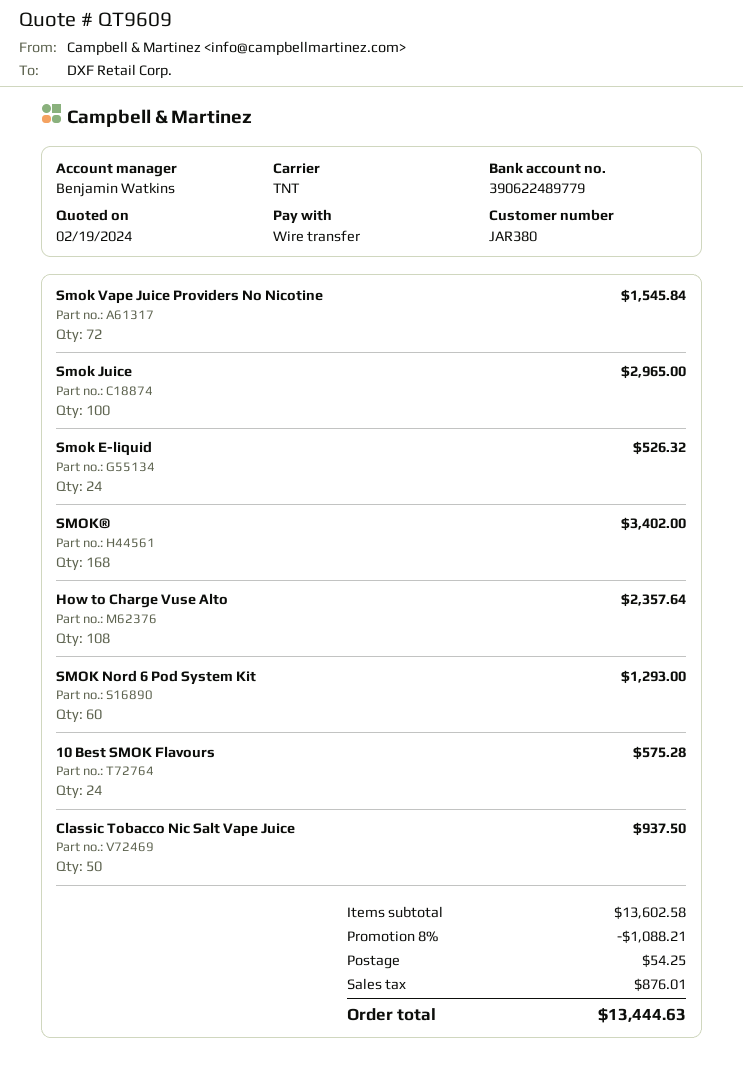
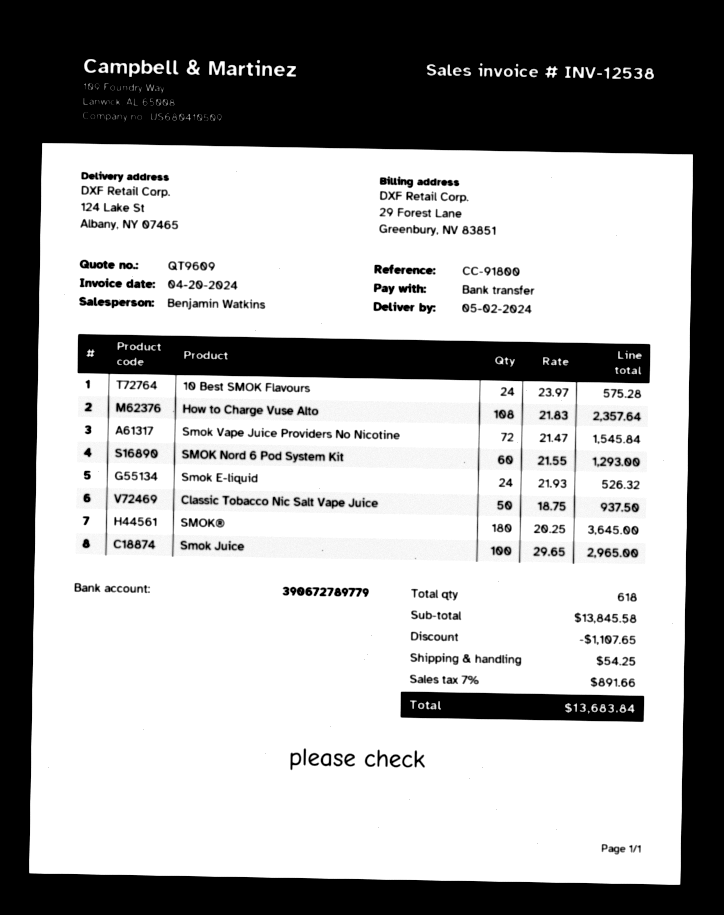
bank account: 390622489779 -> 390672789779
SMOK®: 168 for 3402.00 -> 180 for 3645.00
subtotal: 13602.58 -> 13845.58
discount: 1088.21 -> 1107.65
tax: 876.01 -> 891.66
total: 13444.63 -> 13683.84

